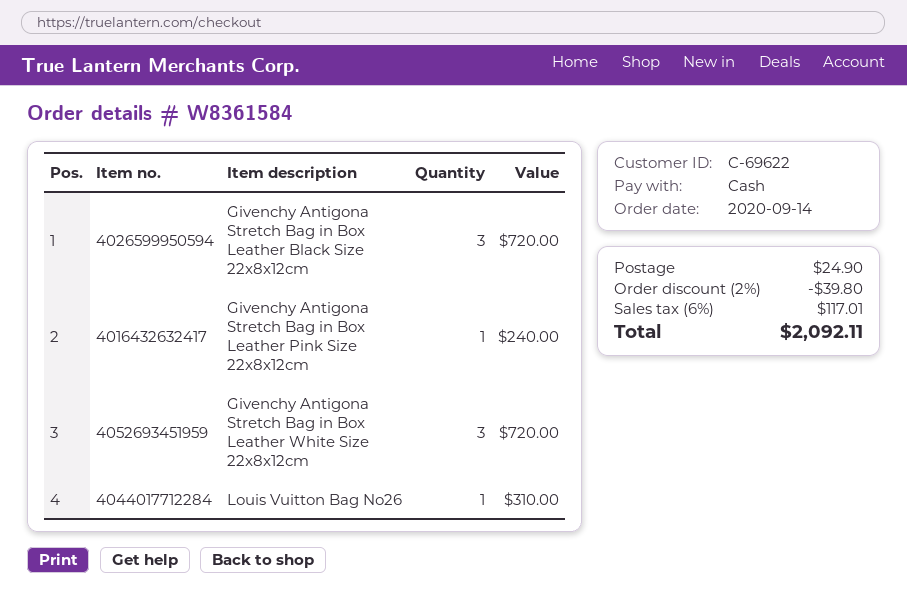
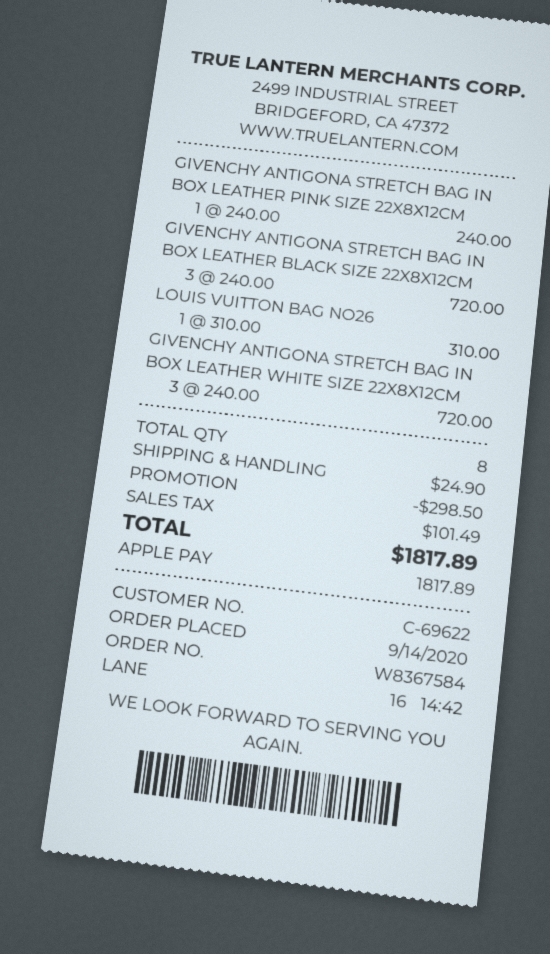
order number: W8361584 -> W8367584
payment method: cash -> Apple Pay
discount: 39.80 -> 298.50
tax: 117.01 -> 101.49
total: 2092.11 -> 1817.89

